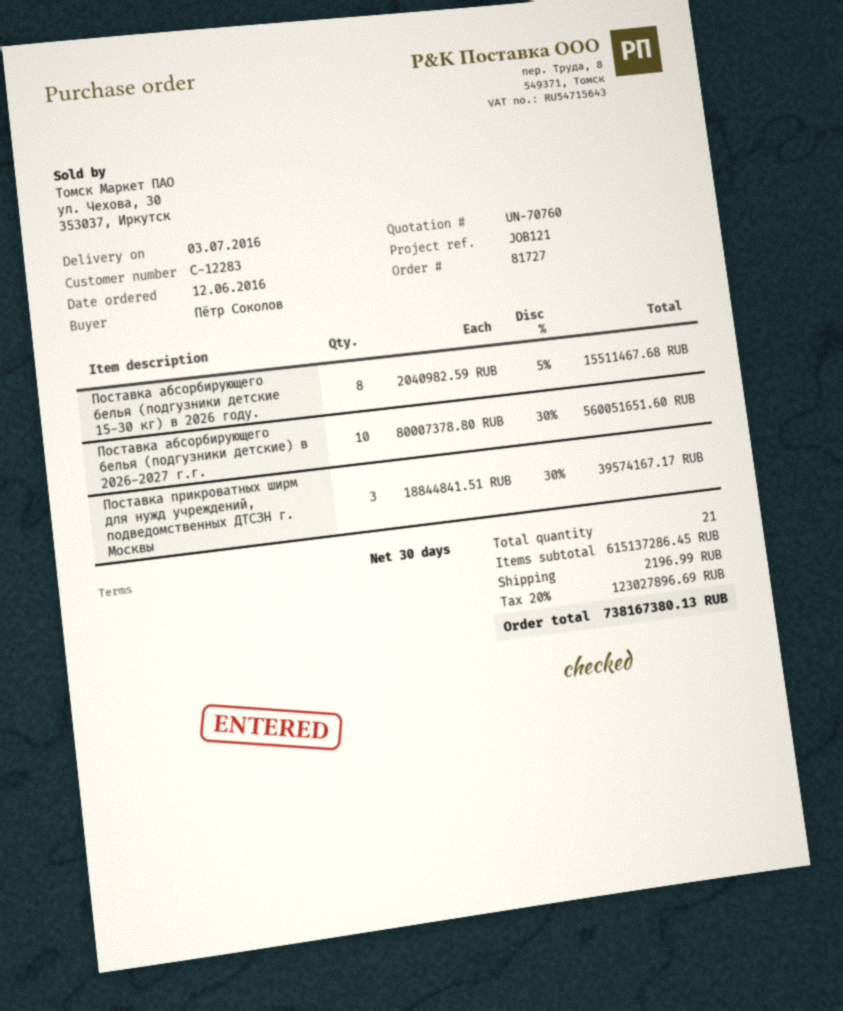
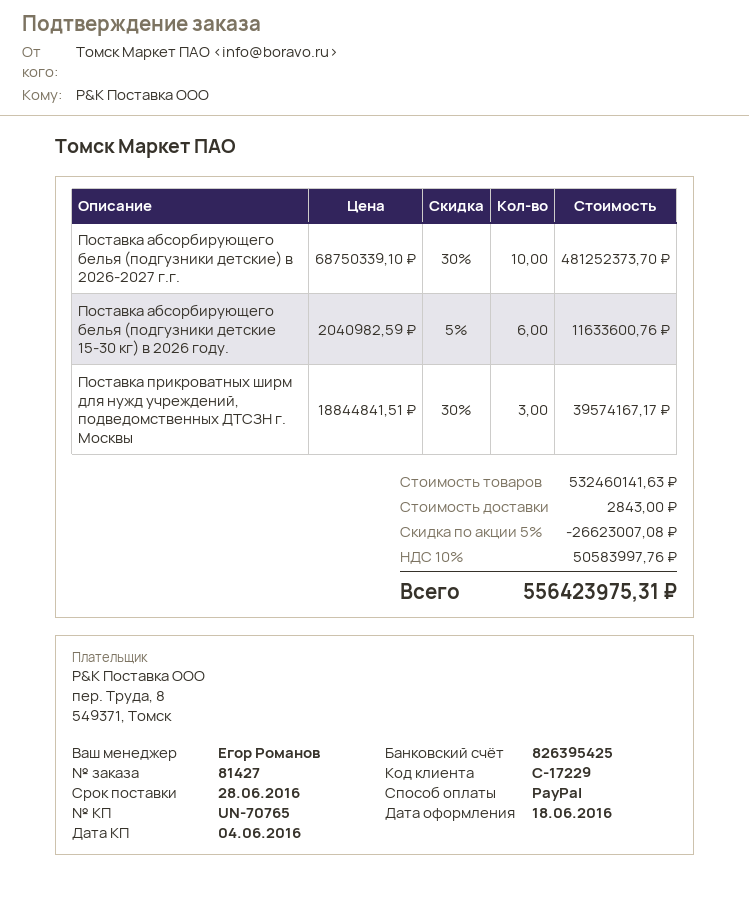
quote number: UN-70760 -> UN-70765
order number: 81727 -> 81427
order date: 2016-06-12 -> 2016-06-18
delivery date: 2016-07-03 -> 2016-06-28
customer number: C-12283 -> C-17229
Поставка абсорбирующего белья (подгузники детские 15-30 кг) в 2026 году.: 8 x 2040982.59 - 5% = 15511467.68 -> 6 x 2040982.59 - 5% = 11633600.76
Поставка абсорбирующего белья (подгузники детские) в 2026-2027 г.г.: 10 x 80007378.80 - 30% = 560051651.60 -> 10 x 68750339.10 - 30% = 481252373.70
subtotal: 615137286.45 -> 532460141.63
discount: none -> 5% = 26623007.08
shipping: 2196.99 -> 2843.00
tax: 20% = 123027896.69 -> 10% = 50583997.76
total: 738167380.13 -> 556423975.31

